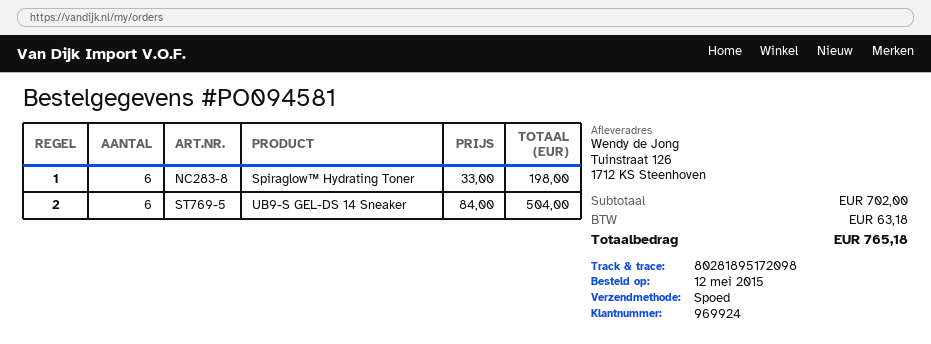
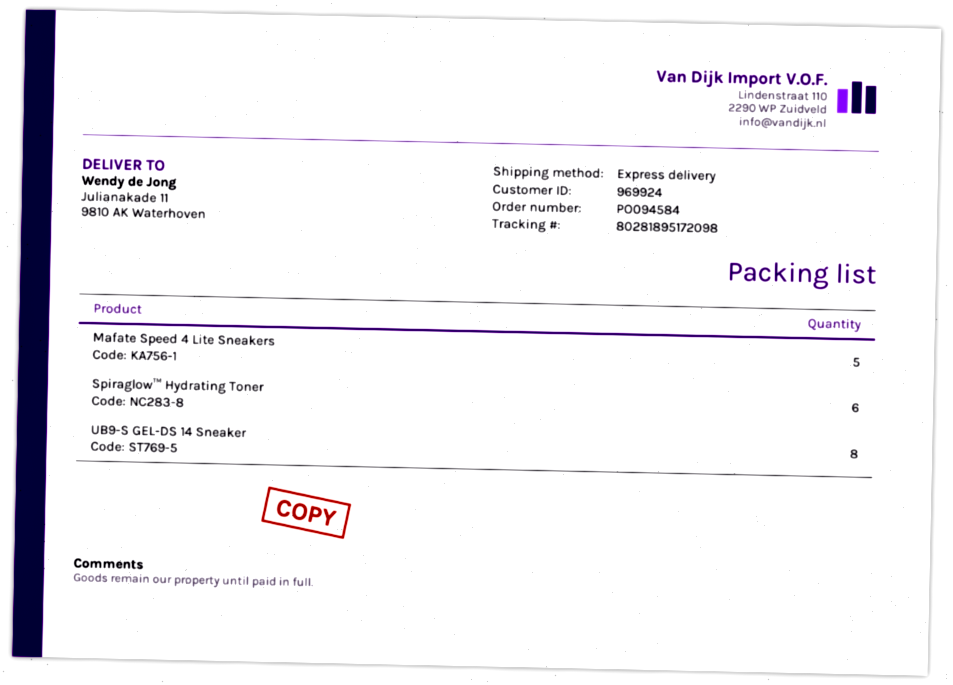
order number: PO094581 -> PO094584
ship to: Tuinstraat 126, 1712 KS Steenhoven -> Julianakade 11, 9810 AK Waterhoven
UB9-S GEL-DS 14 Sneaker: 6 -> 8
Mafate Speed 4 Lite Sneakers: none -> 5

